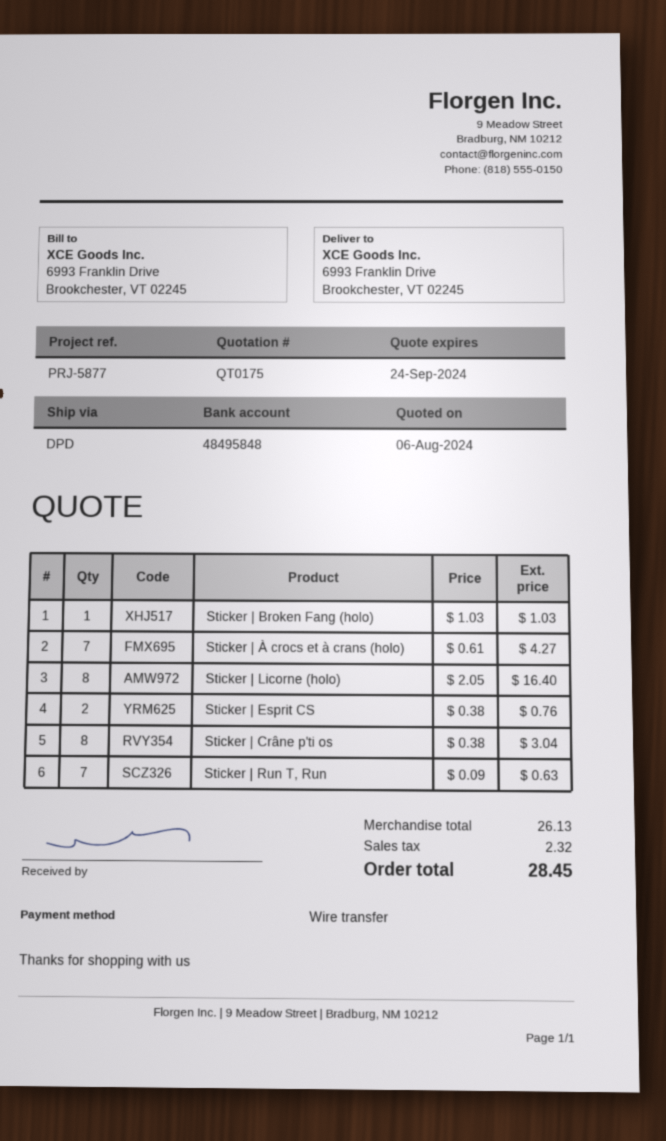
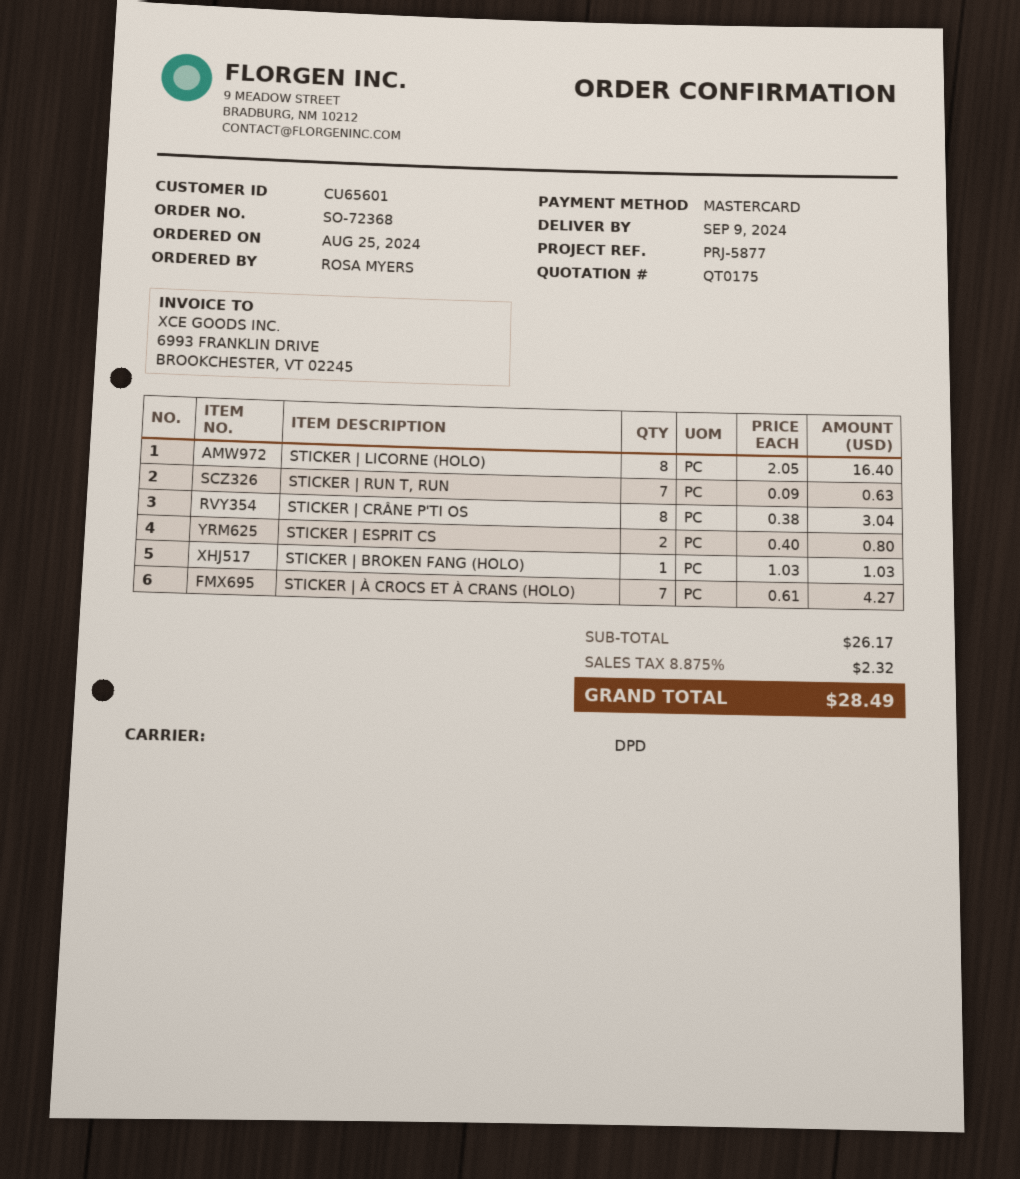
payment method: bank transfer -> Mastercard
Sticker | Esprit CS: 2 x 0.38 = 0.76 -> 2 x 0.40 = 0.80
subtotal: 26.13 -> 26.17
total: 28.45 -> 28.49

